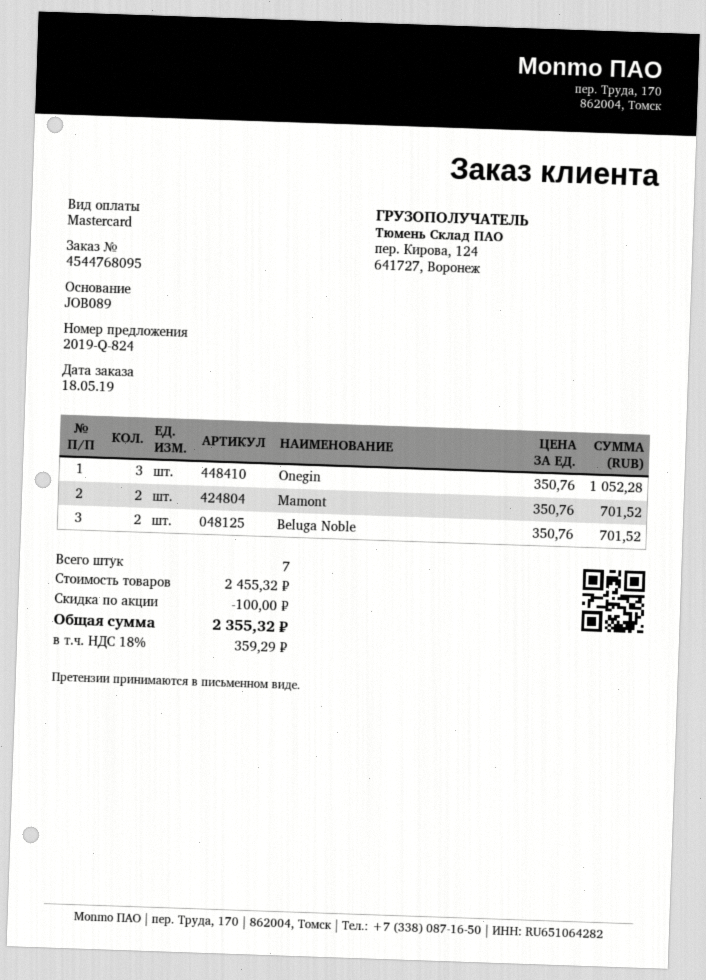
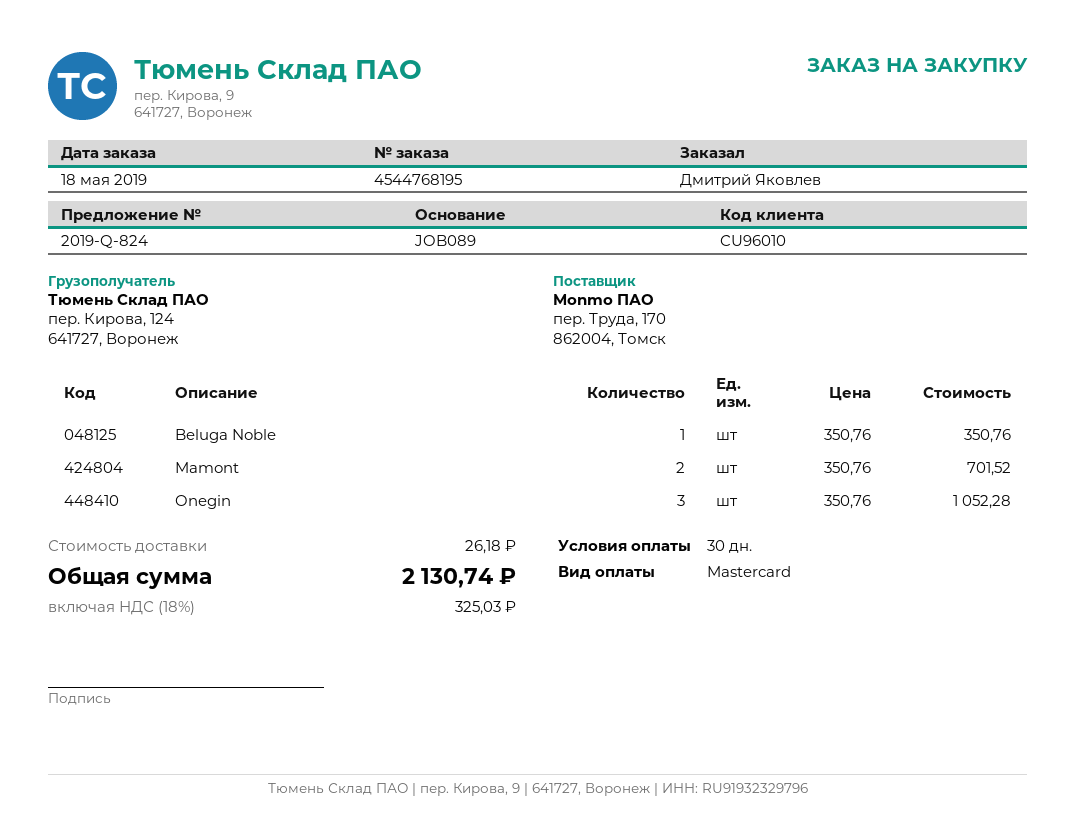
order number: 4544768095 -> 4544768195
Beluga Noble: 2 x 350.76 = 701.52 -> 1 x 350.76 = 350.76
discount: 100.00 -> none
shipping: none -> 26.18
tax: 18% = 359.29 -> 18% = 325.03
total: 2355.32 -> 2130.74

